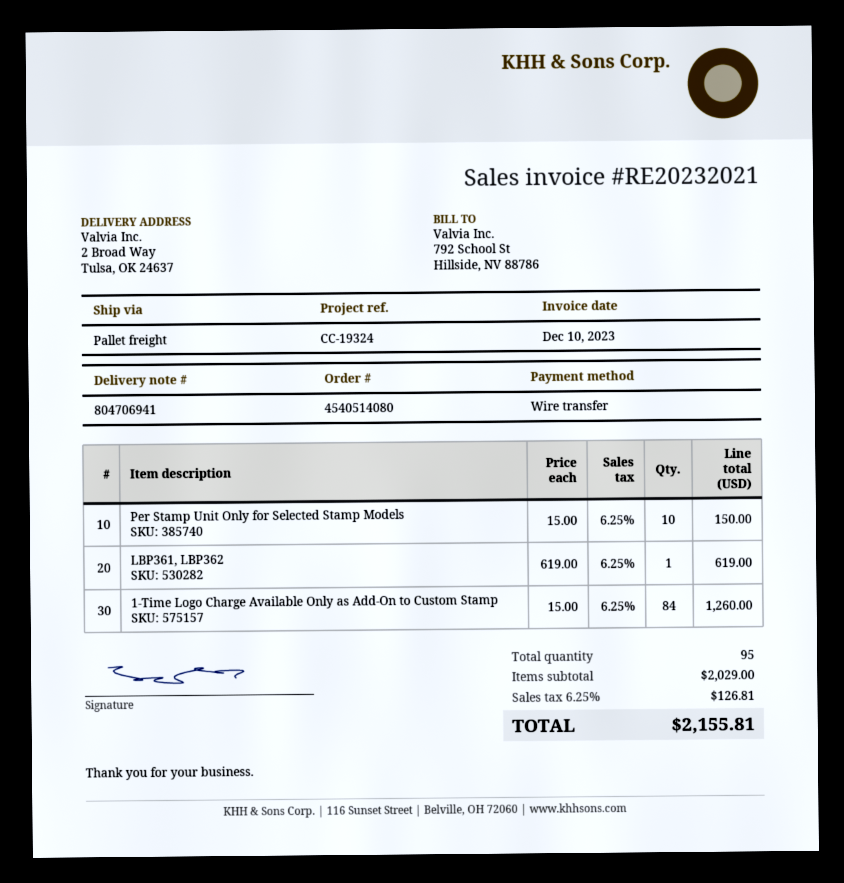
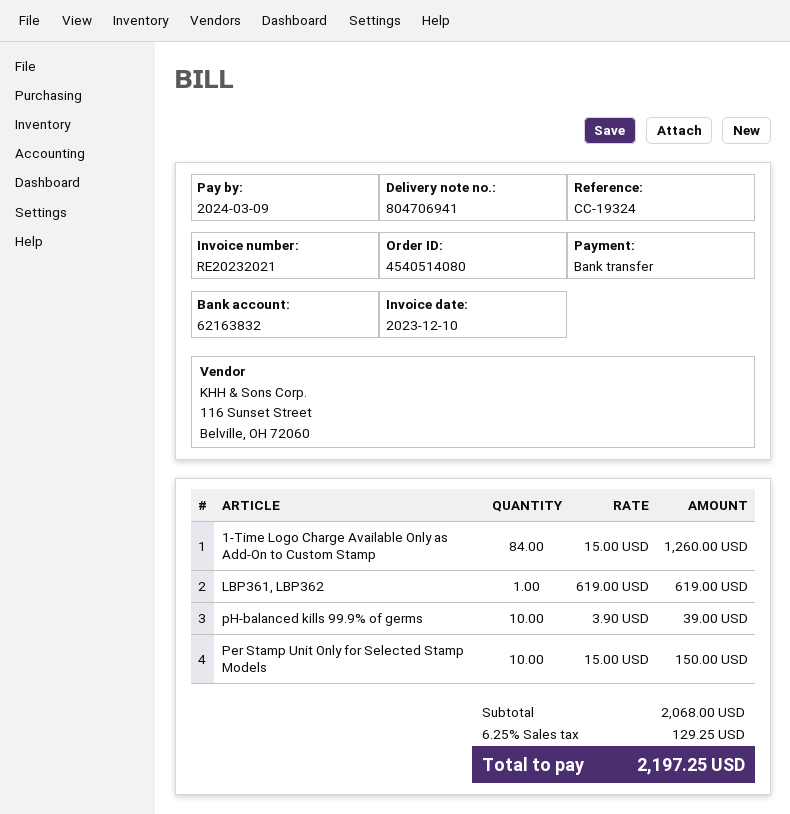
pH-balanced kills 99.9% of germs: none -> 10 x 3.90 = 39.00
subtotal: 2029.00 -> 2068.00
tax: 6.25% = 126.81 -> 6.25% = 129.25
total: 2155.81 -> 2197.25

